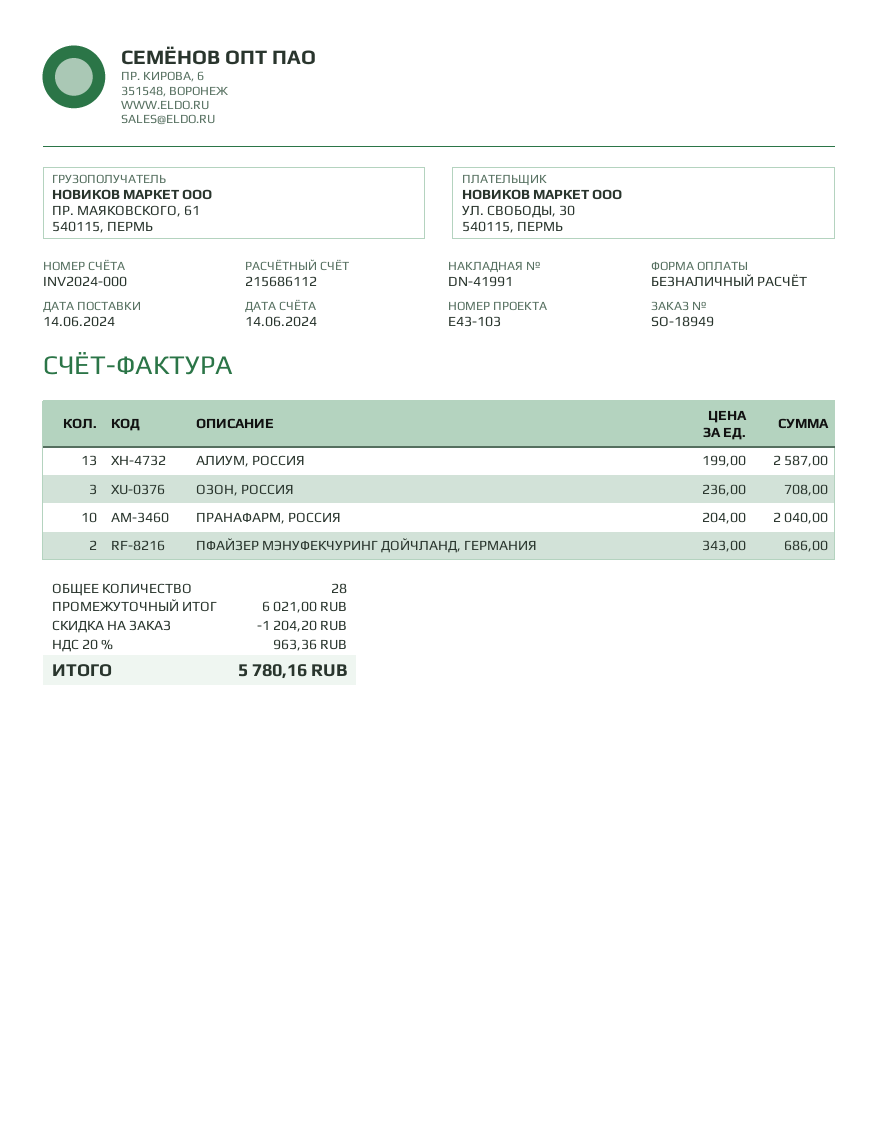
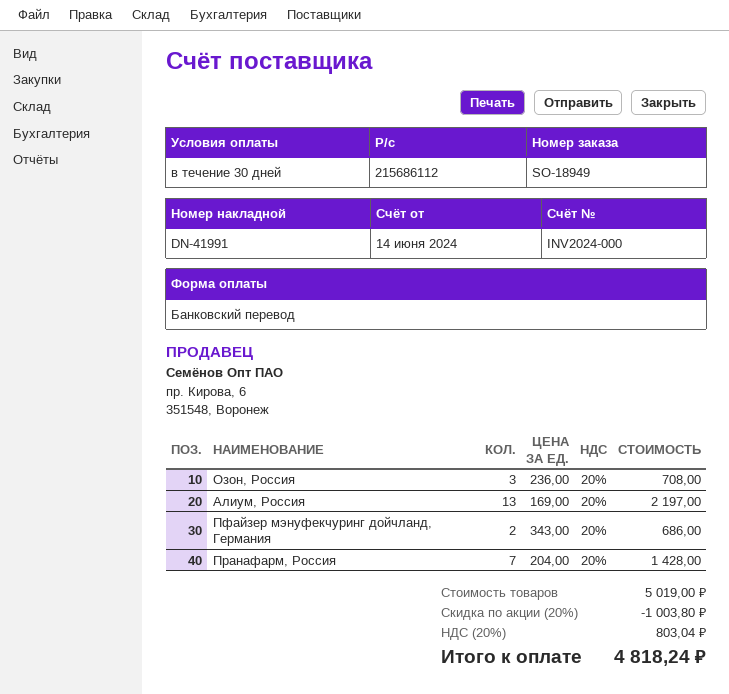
АЛИУМ, РОССИЯ: 13 x 199.00 = 2587.00 -> 13 x 169.00 = 2197.00
ПРАНАФАРМ, РОССИЯ: 10 x 204.00 = 2040.00 -> 7 x 204.00 = 1428.00
subtotal: 6021.00 -> 5019.00
discount: 1204.20 -> 1003.80
tax: 20% = 963.36 -> 20% = 803.04
total: 5780.16 -> 4818.24

